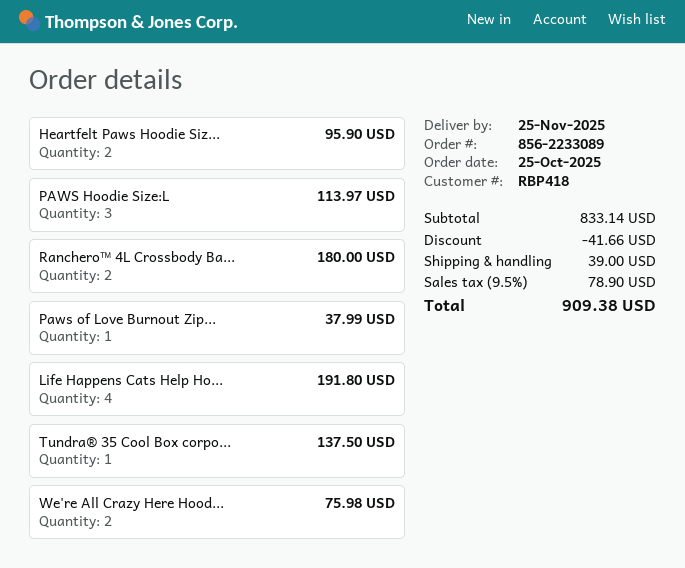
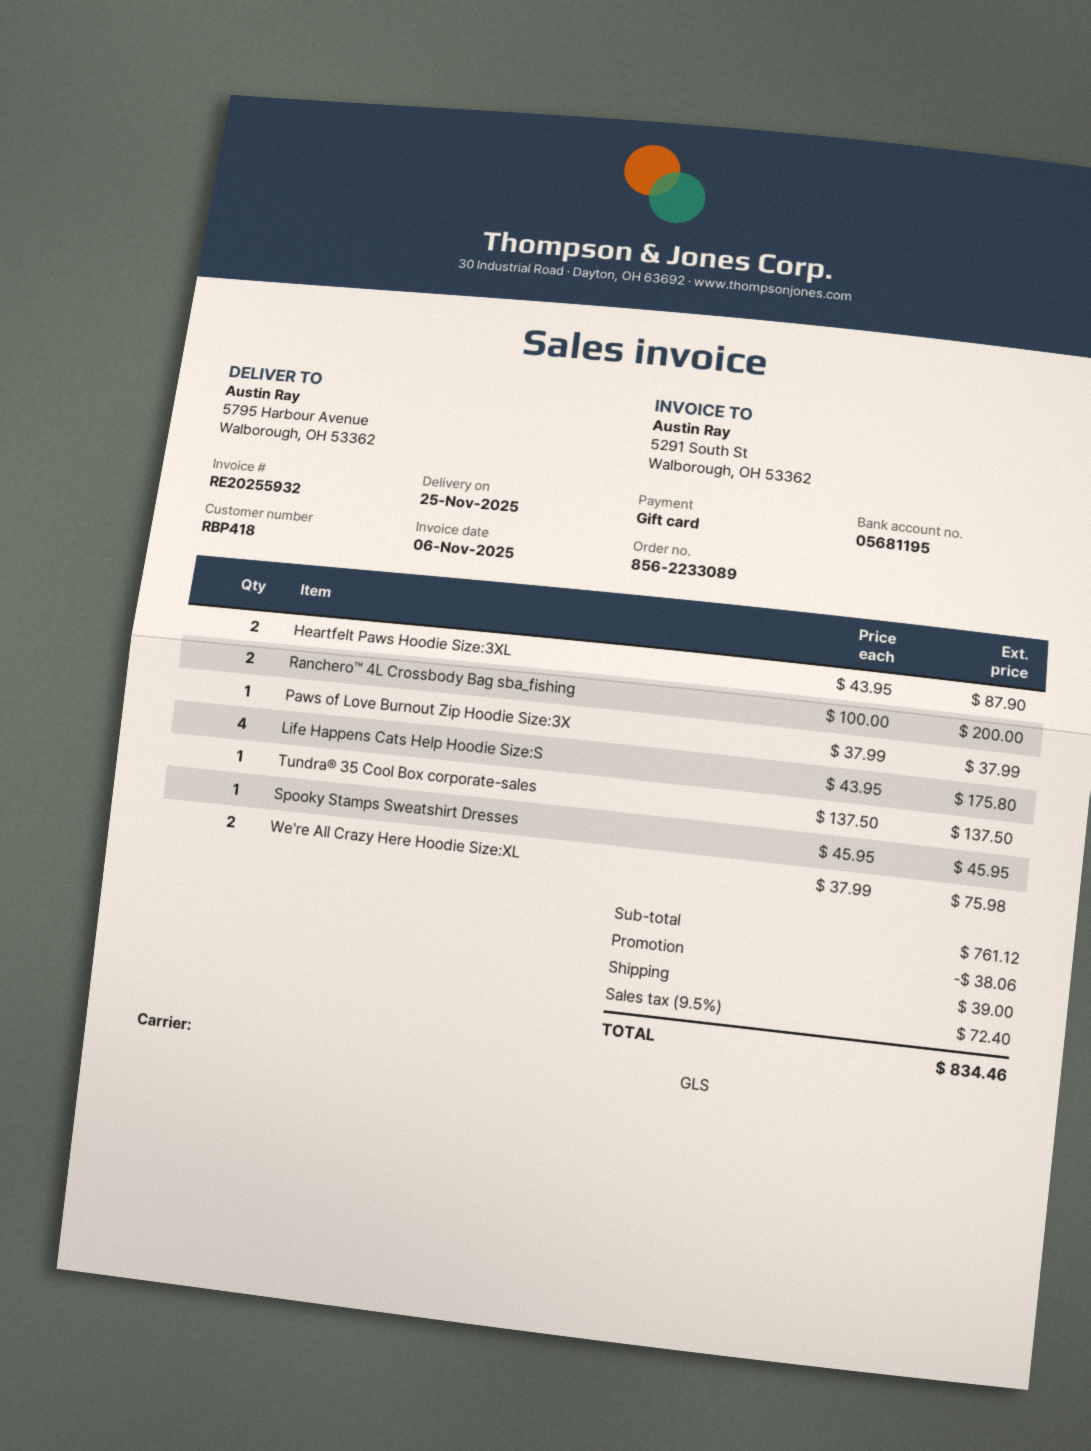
Heartfelt Paws Hoodie Siz...: 2 for 95.90 -> 2 for 87.90
PAWS Hoodie Size:L: 3 for 113.97 -> none
Ranchero™ 4L Crossbody Ba...: 2 for 180.00 -> 2 for 200.00
Life Happens Cats Help Ho...: 4 for 191.80 -> 4 for 175.80
Spooky Stamps Sweatshirt Dresses: none -> 1 for 45.95
subtotal: 833.14 -> 761.12
discount: 41.66 -> 38.06
tax: 9.5% = 78.90 -> 9.5% = 72.40
total: 909.38 -> 834.46

